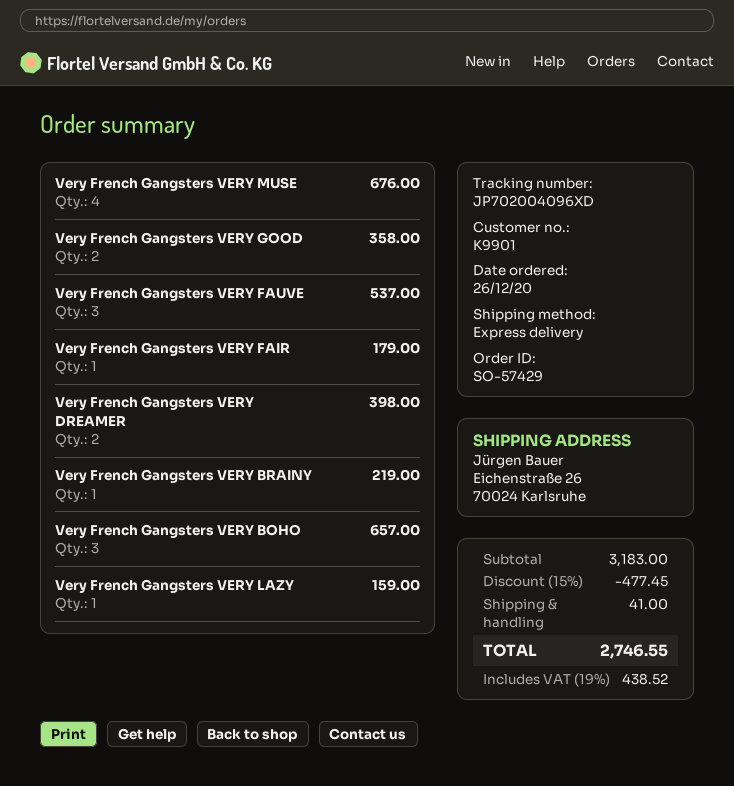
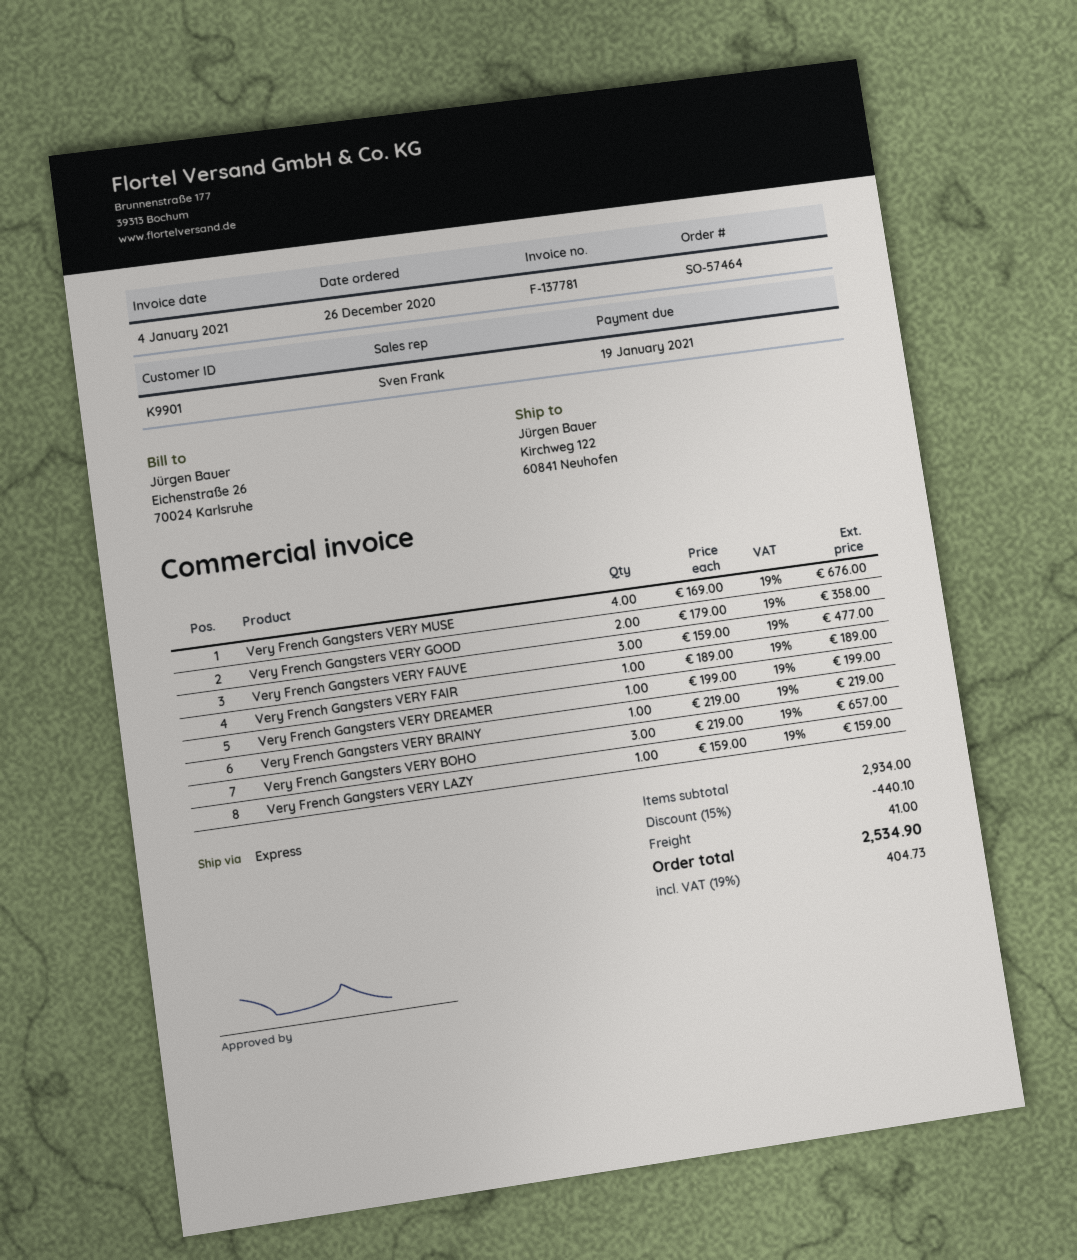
order number: SO-57429 -> SO-57464
ship to: Eichenstraße 26, 70024 Karlsruhe -> Kirchweg 122, 60841 Neuhofen
Very French Gangsters VERY FAUVE: 3 for 537.00 -> 3 for 477.00
Very French Gangsters VERY FAIR: 1 for 179.00 -> 1 for 189.00
Very French Gangsters VERY DREAMER: 2 for 398.00 -> 1 for 199.00
subtotal: 3183.00 -> 2934.00
discount: 15% = 477.45 -> 15% = 440.10
tax: 19% = 438.52 -> 19% = 404.73
total: 2746.55 -> 2534.90

